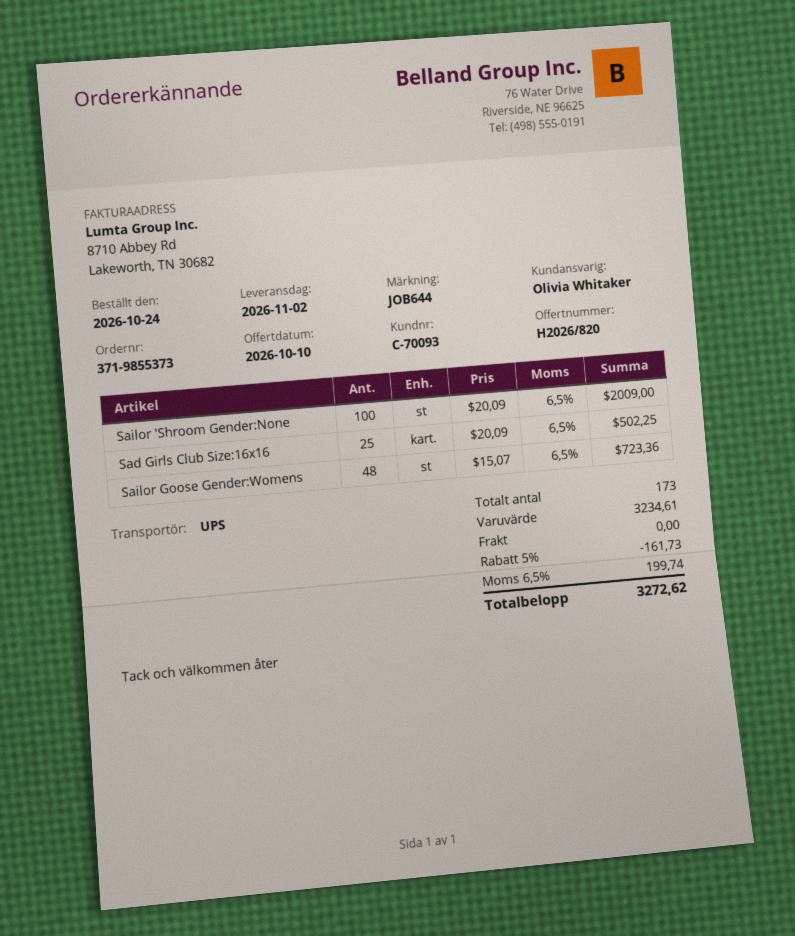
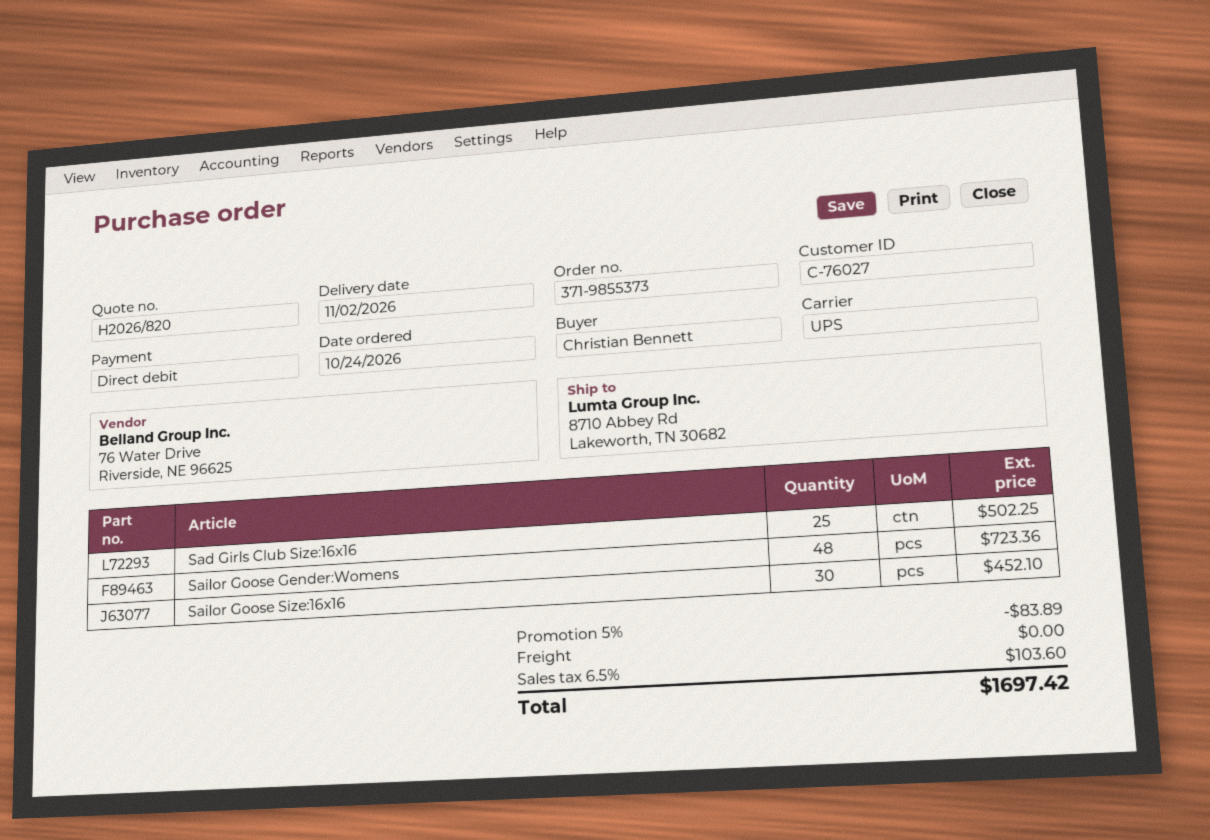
customer number: C-70093 -> C-76027
Sailor 'Shroom Gender:None: 100 for 2009.00 -> none
Sailor Goose Size:16x16: none -> 30 for 452.10
discount: 5% = 161.73 -> 5% = 83.89
tax: 6.5% = 199.74 -> 6.5% = 103.60
total: 3272.62 -> 1697.42

